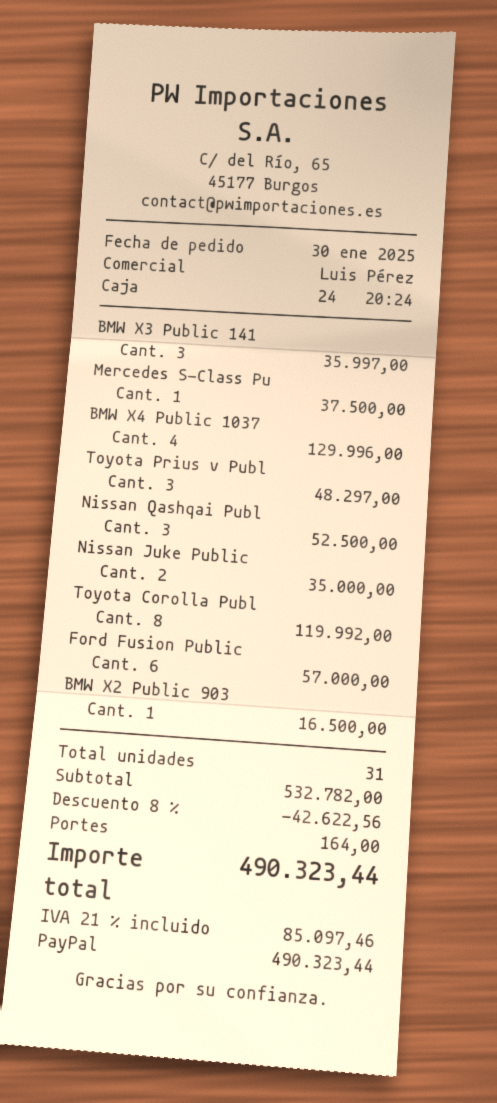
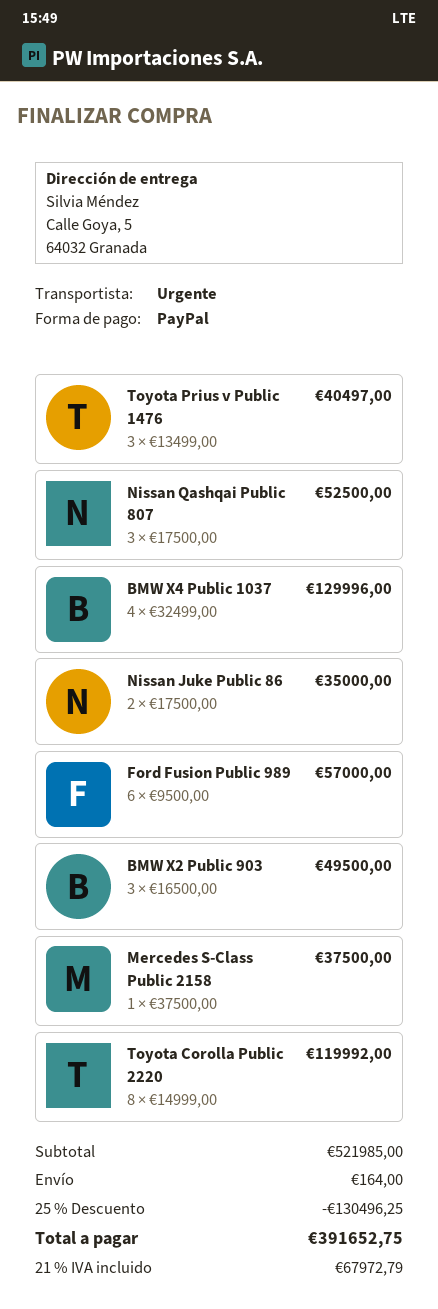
BMW X3 Public 141: 3 for 35997.00 -> none
Toyota Prius v Publ: 3 for 48297.00 -> 3 for 40497.00
BMW X2 Public 903: 1 for 16500.00 -> 3 for 49500.00
subtotal: 532782.00 -> 521985.00
discount: 8% = 42622.56 -> 25% = 130496.25
tax: 21% = 85097.46 -> 21% = 67972.79
total: 490323.44 -> 391652.75

